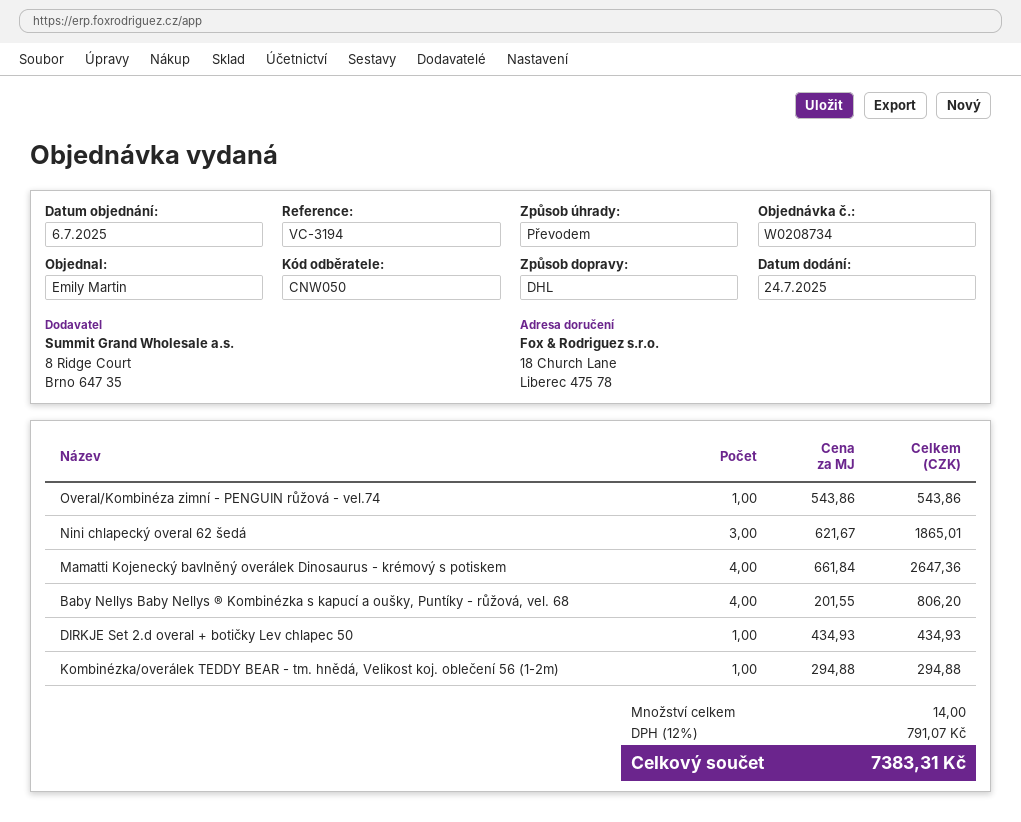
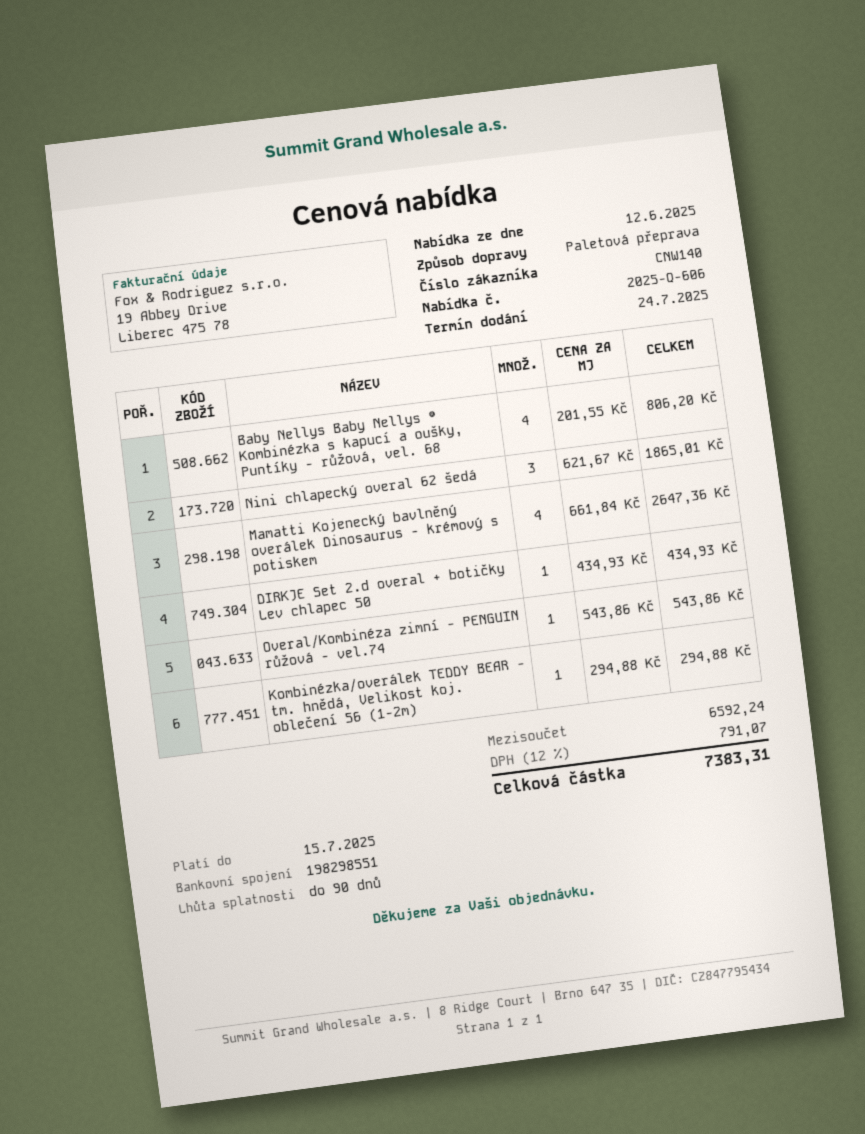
customer number: CNW050 -> CNW140
shipping method: DHL -> pallet freight

